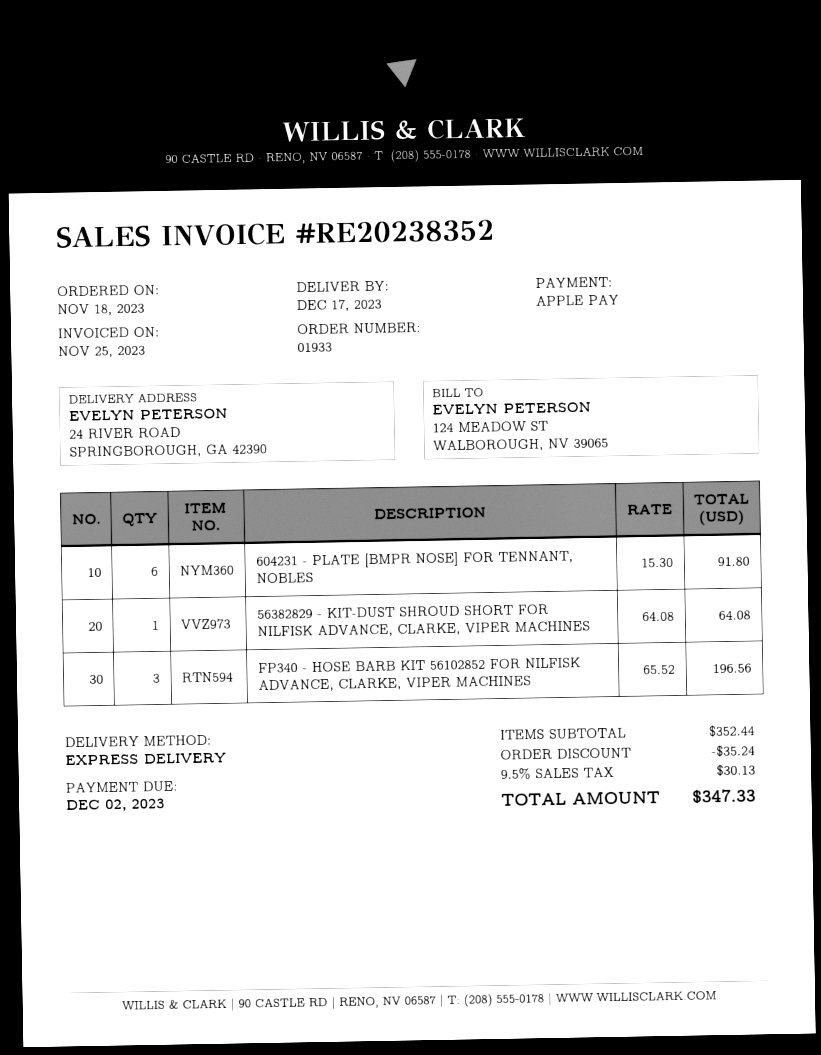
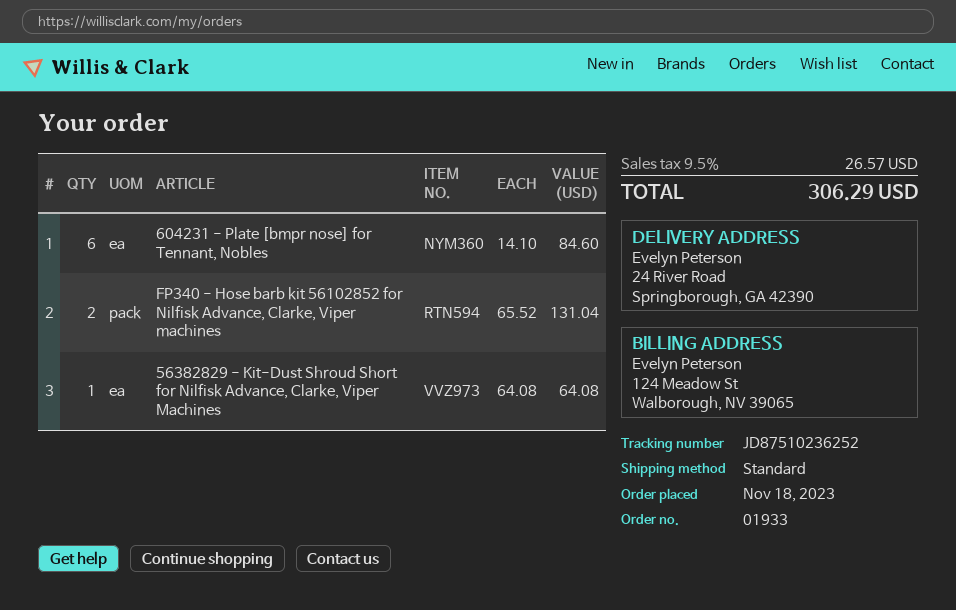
shipping method: express -> standard
604231 - PLATE [BMPR NOSE] FOR TENNANT, NOBLES: 6 x 15.30 = 91.80 -> 6 x 14.10 = 84.60
FP340 - HOSE BARB KIT 56102852 FOR NILFISK ADVANCE, CLARKE, VIPER MACHINES: 3 x 65.52 = 196.56 -> 2 x 65.52 = 131.04
discount: 35.24 -> none
tax: 9.5% = 30.13 -> 9.5% = 26.57
total: 347.33 -> 306.29

